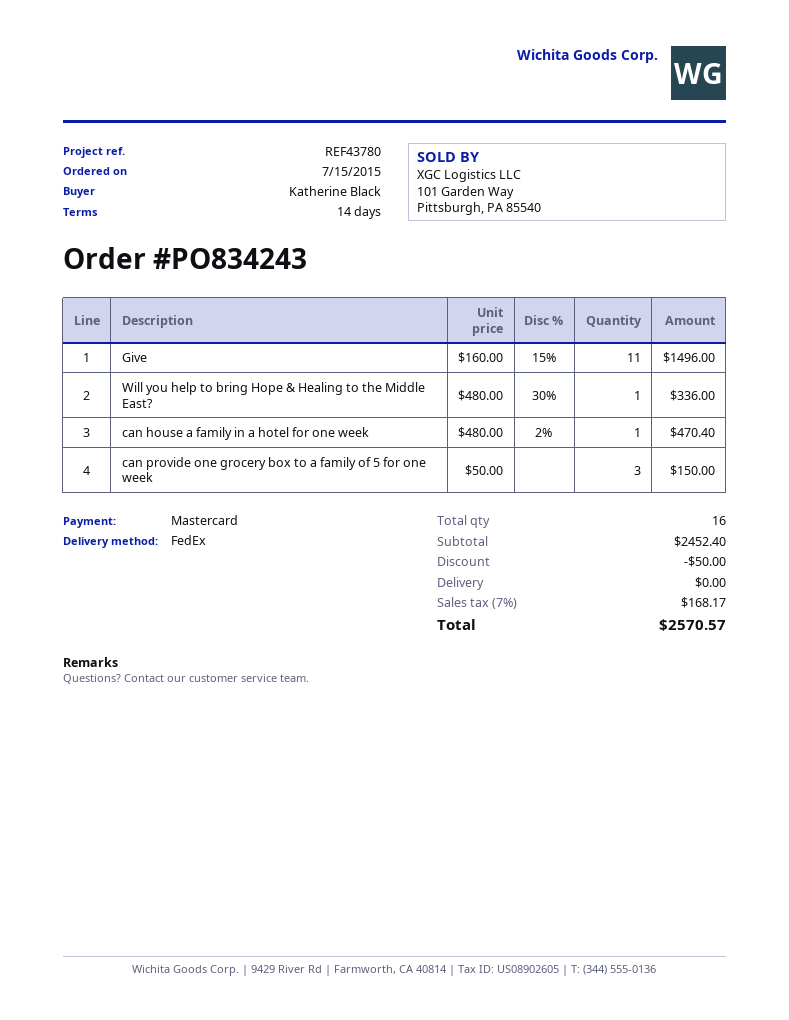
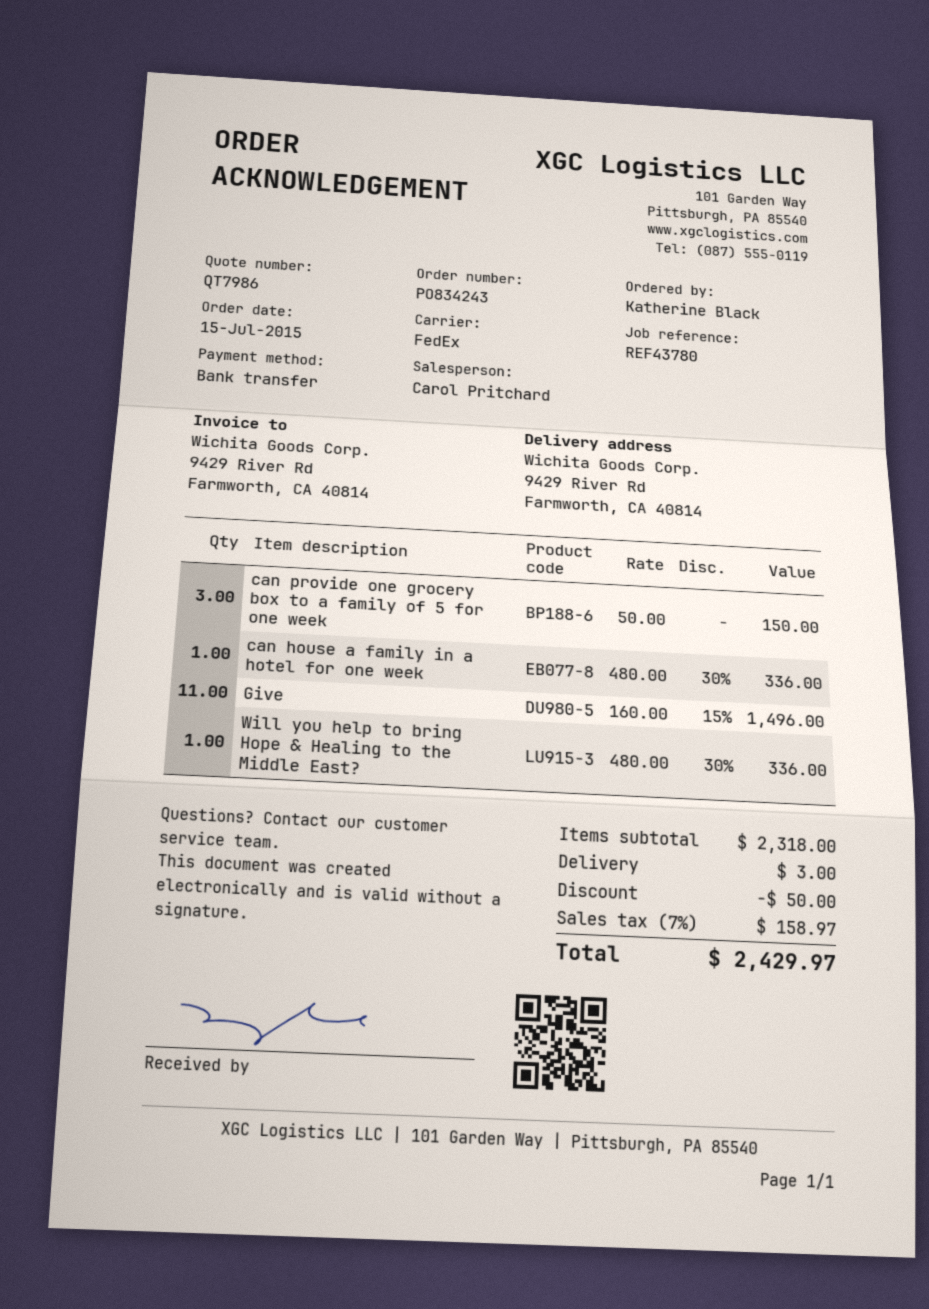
payment method: Mastercard -> bank transfer
can house a family in a hotel for one week: 1 x 480.00 - 2% = 470.40 -> 1 x 480.00 - 30% = 336.00
subtotal: 2452.40 -> 2318.00
shipping: 0.00 -> 3.00
tax: 7% = 168.17 -> 7% = 158.97
total: 2570.57 -> 2429.97

